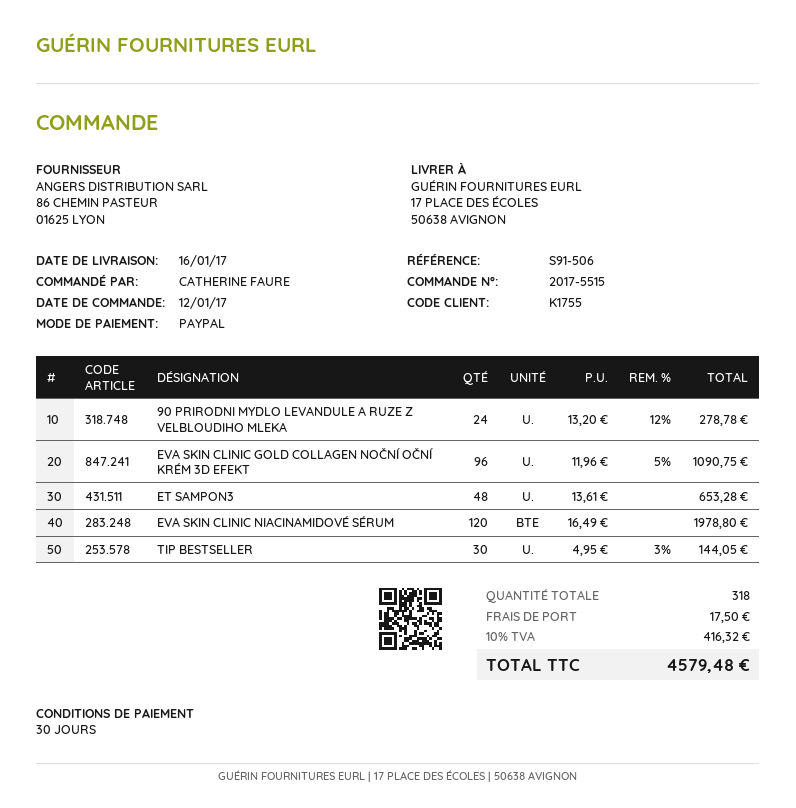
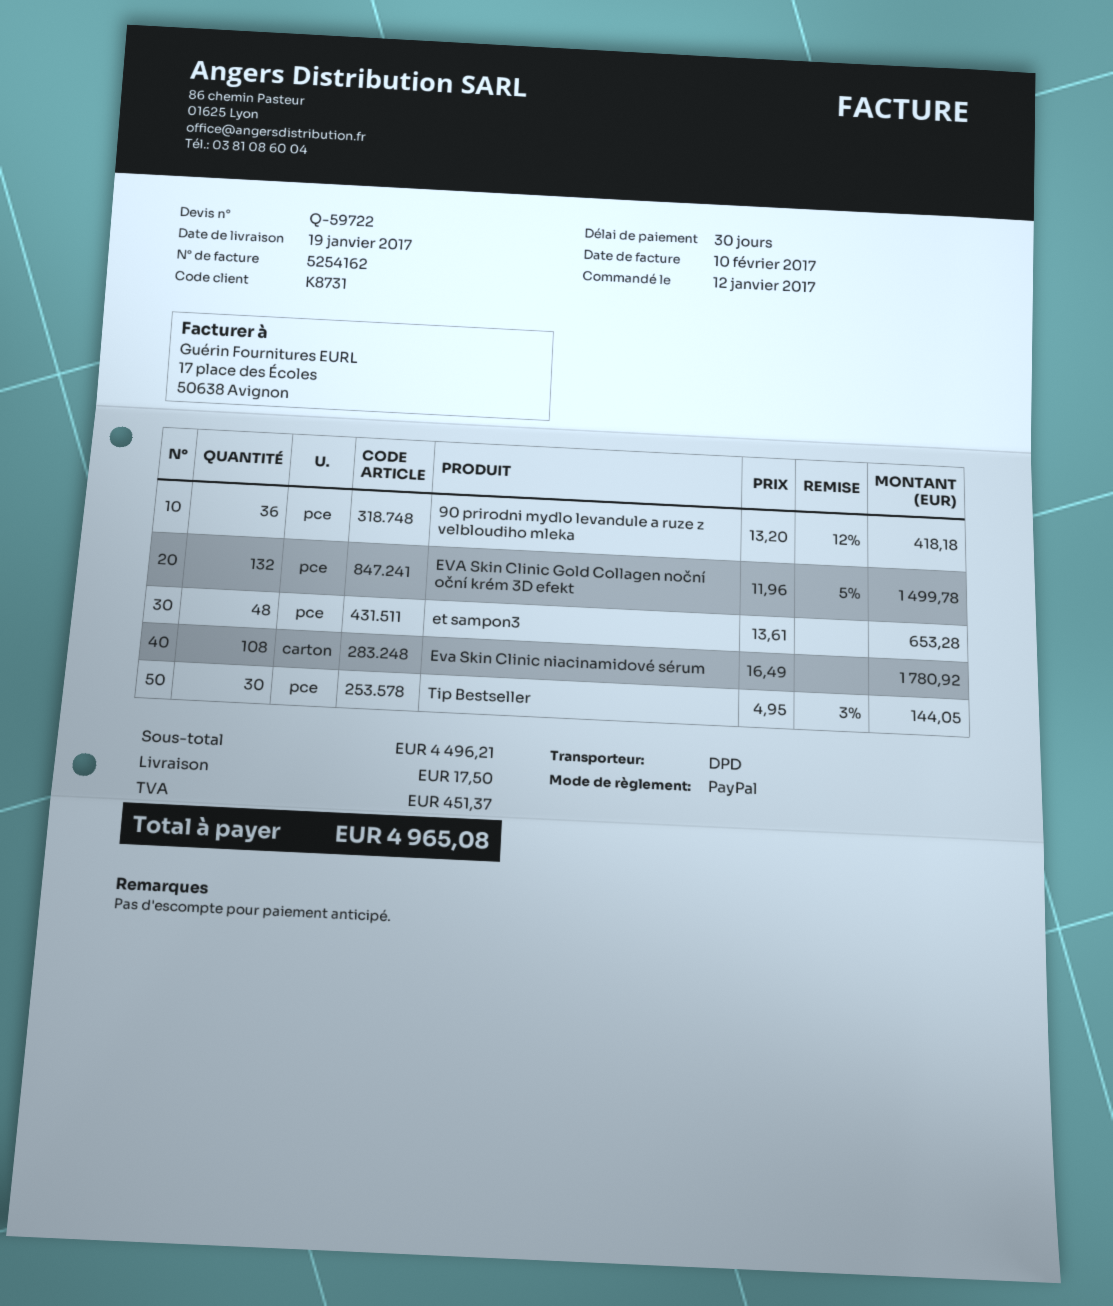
delivery date: 2017-01-16 -> 2017-01-19
customer number: K1755 -> K8731
90 PRIRODNI MYDLO LEVANDULE A RUZE Z VELBLOUDIHO MLEKA: 24 x 13.20 - 12% = 278.78 -> 36 x 13.20 - 12% = 418.18
EVA SKIN CLINIC GOLD COLLAGEN NOČNÍ OČNÍ KRÉM 3D EFEKT: 96 x 11.96 - 5% = 1090.75 -> 132 x 11.96 - 5% = 1499.78
EVA SKIN CLINIC NIACINAMIDOVÉ SÉRUM: 120 x 16.49 = 1978.80 -> 108 x 16.49 = 1780.92
tax: 416.32 -> 451.37
total: 4579.48 -> 4965.08

